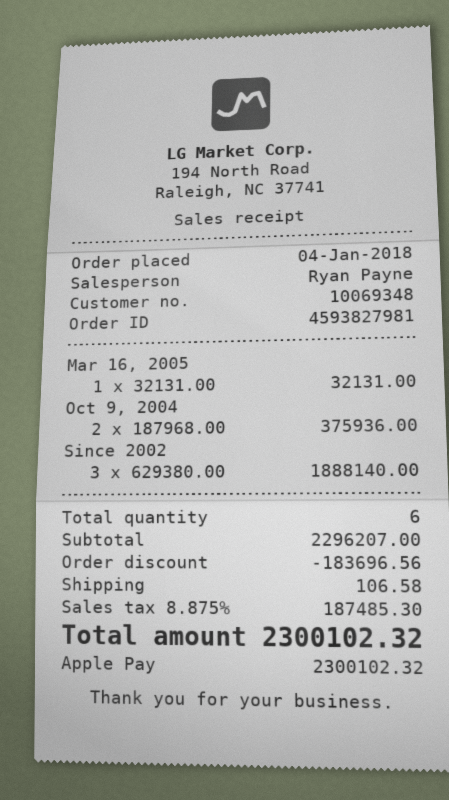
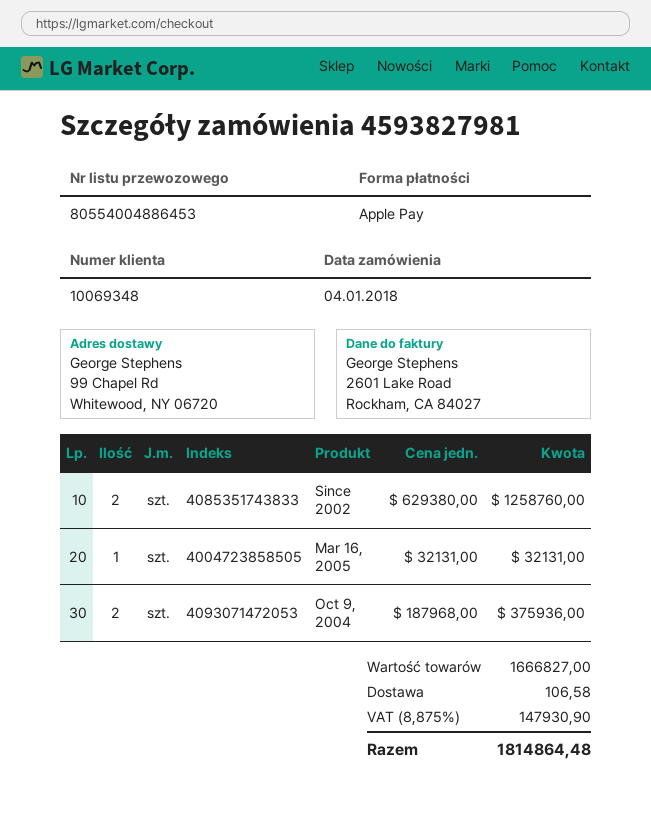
Since 2002: 3 x 629380.00 = 1888140.00 -> 2 x 629380.00 = 1258760.00
subtotal: 2296207.00 -> 1666827.00
discount: 183696.56 -> none
tax: 8.875% = 187485.30 -> 8.875% = 147930.90
total: 2300102.32 -> 1814864.48

